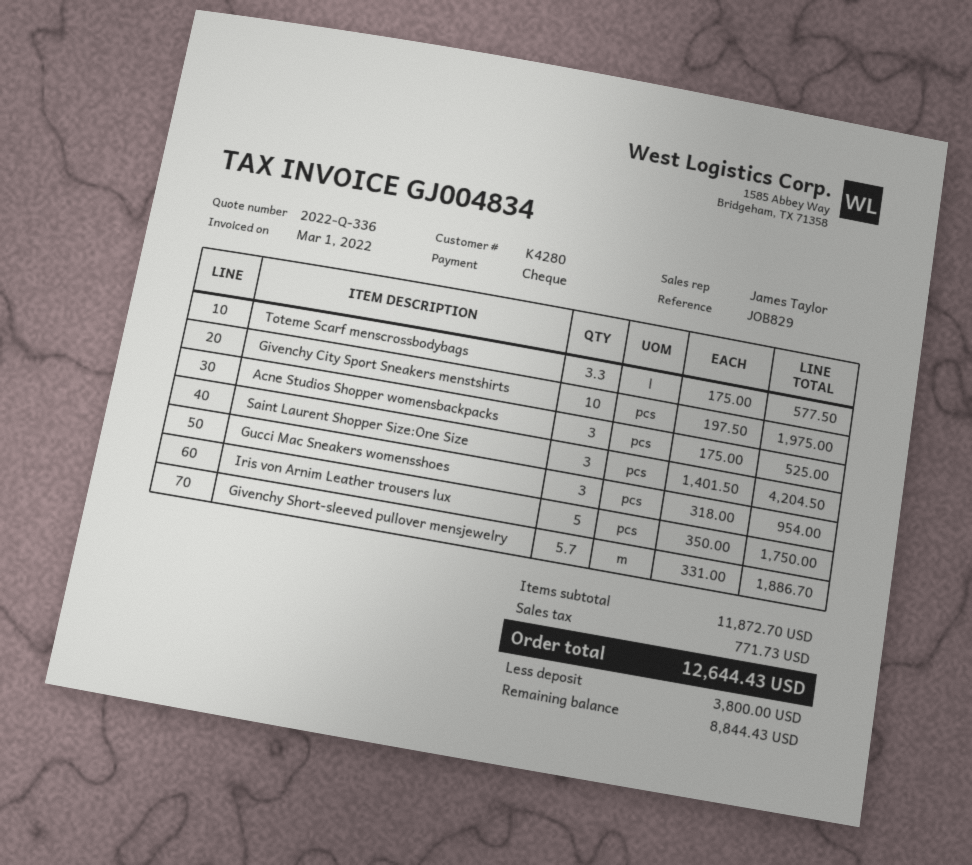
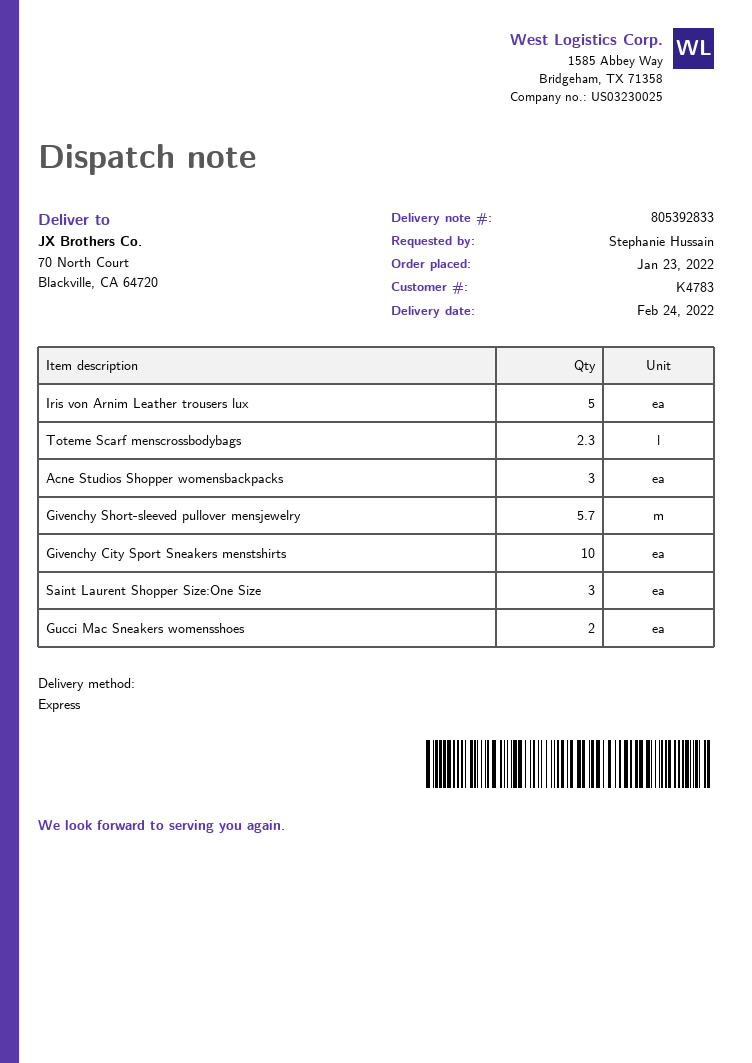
customer number: K4280 -> K4783
Toteme Scarf menscrossbodybags: 3.3 -> 2.3
Gucci Mac Sneakers womensshoes: 3 -> 2

